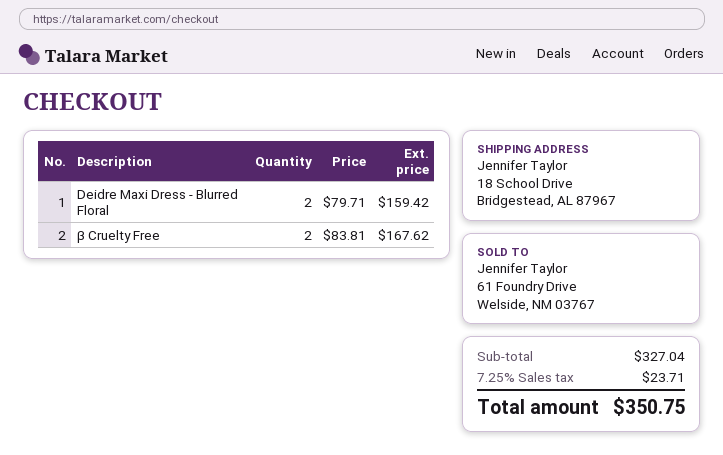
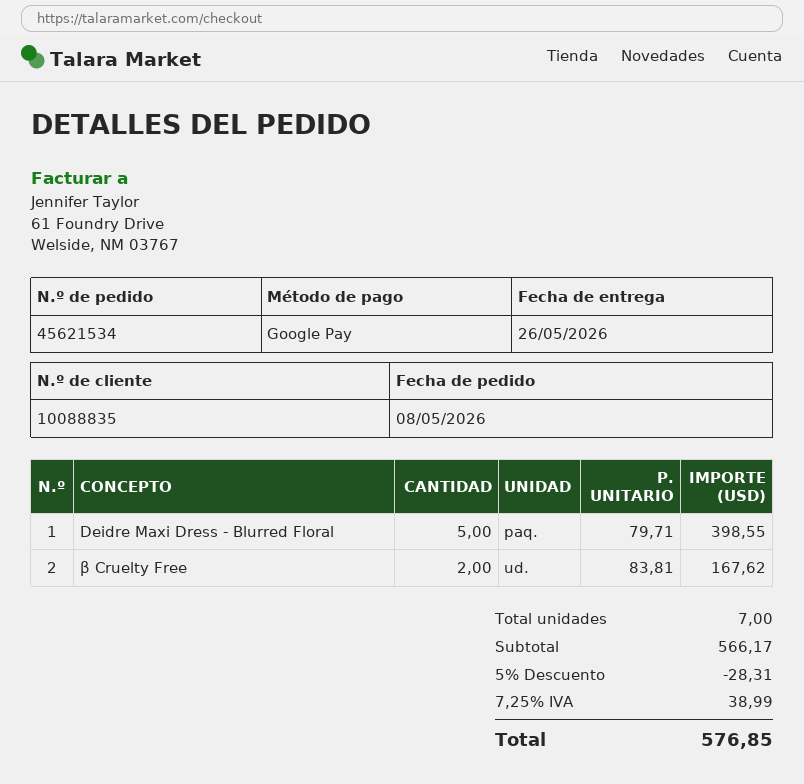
Deidre Maxi Dress - Blurred Floral: 2 x 79.71 = 159.42 -> 5 x 79.71 = 398.55
subtotal: 327.04 -> 566.17
discount: none -> 5% = 28.31
tax: 7.25% = 23.71 -> 7.25% = 38.99
total: 350.75 -> 576.85

